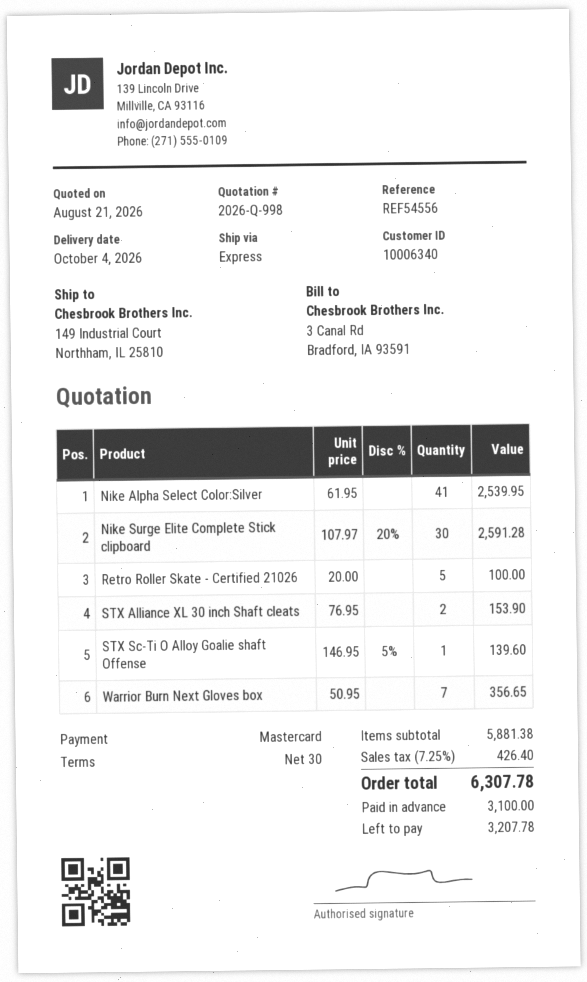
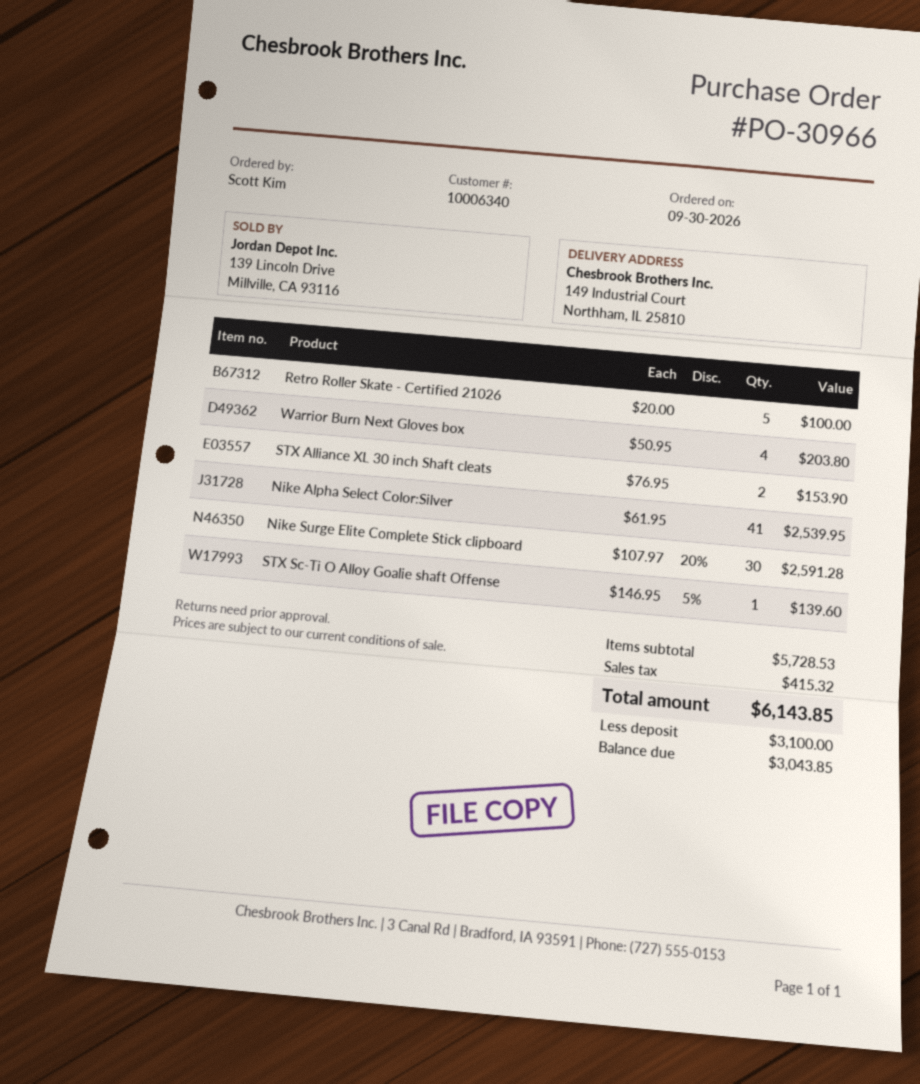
Warrior Burn Next Gloves box: 7 x 50.95 = 356.65 -> 4 x 50.95 = 203.80
subtotal: 5881.38 -> 5728.53
tax: 426.40 -> 415.32
total: 6307.78 -> 6143.85
balance: 3207.78 -> 3043.85

